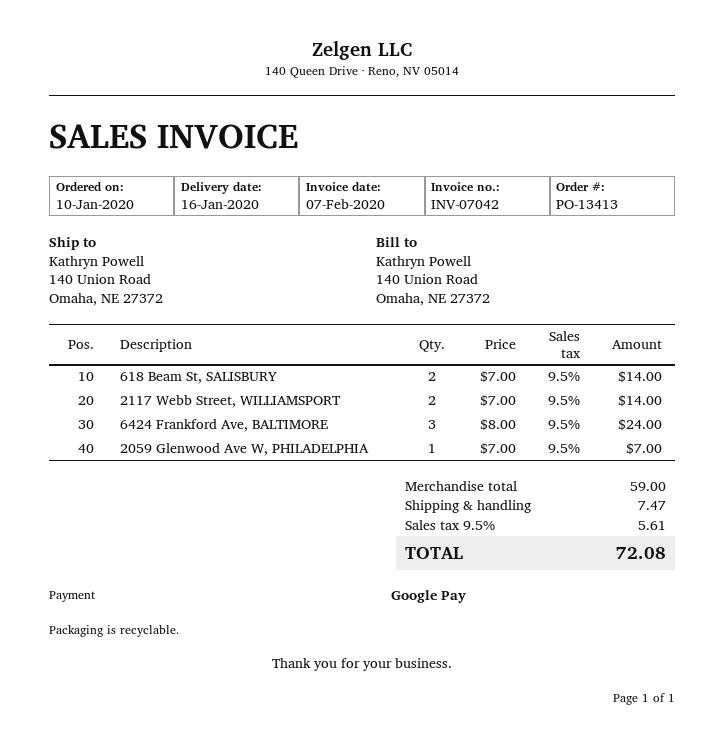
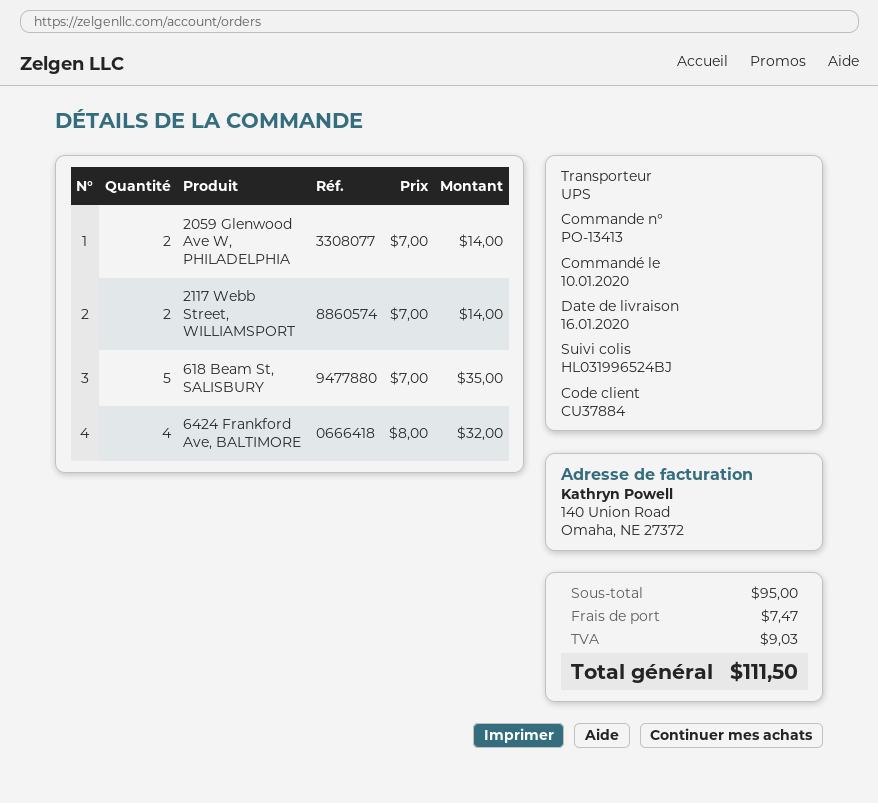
618 Beam St, SALISBURY: 2 x 7.00 = 14.00 -> 5 x 7.00 = 35.00
6424 Frankford Ave, BALTIMORE: 3 x 8.00 = 24.00 -> 4 x 8.00 = 32.00
2059 Glenwood Ave W, PHILADELPHIA: 1 x 7.00 = 7.00 -> 2 x 7.00 = 14.00
subtotal: 59.00 -> 95.00
tax: 5.61 -> 9.03
total: 72.08 -> 111.50

